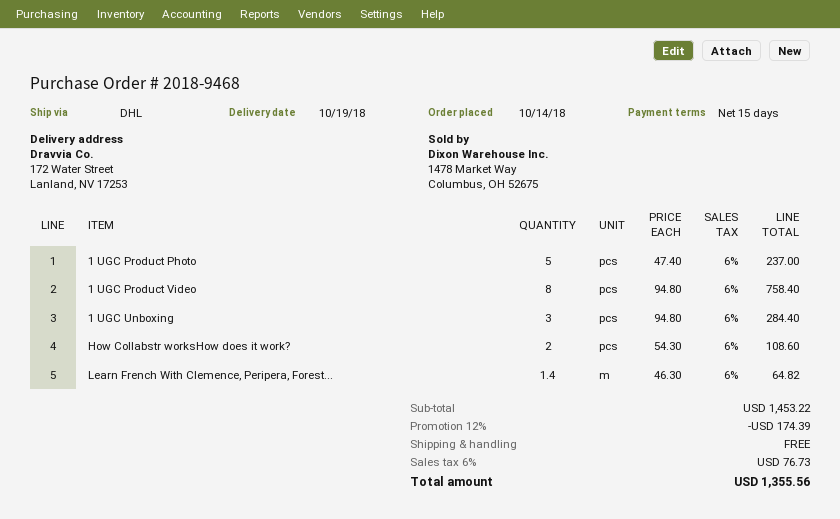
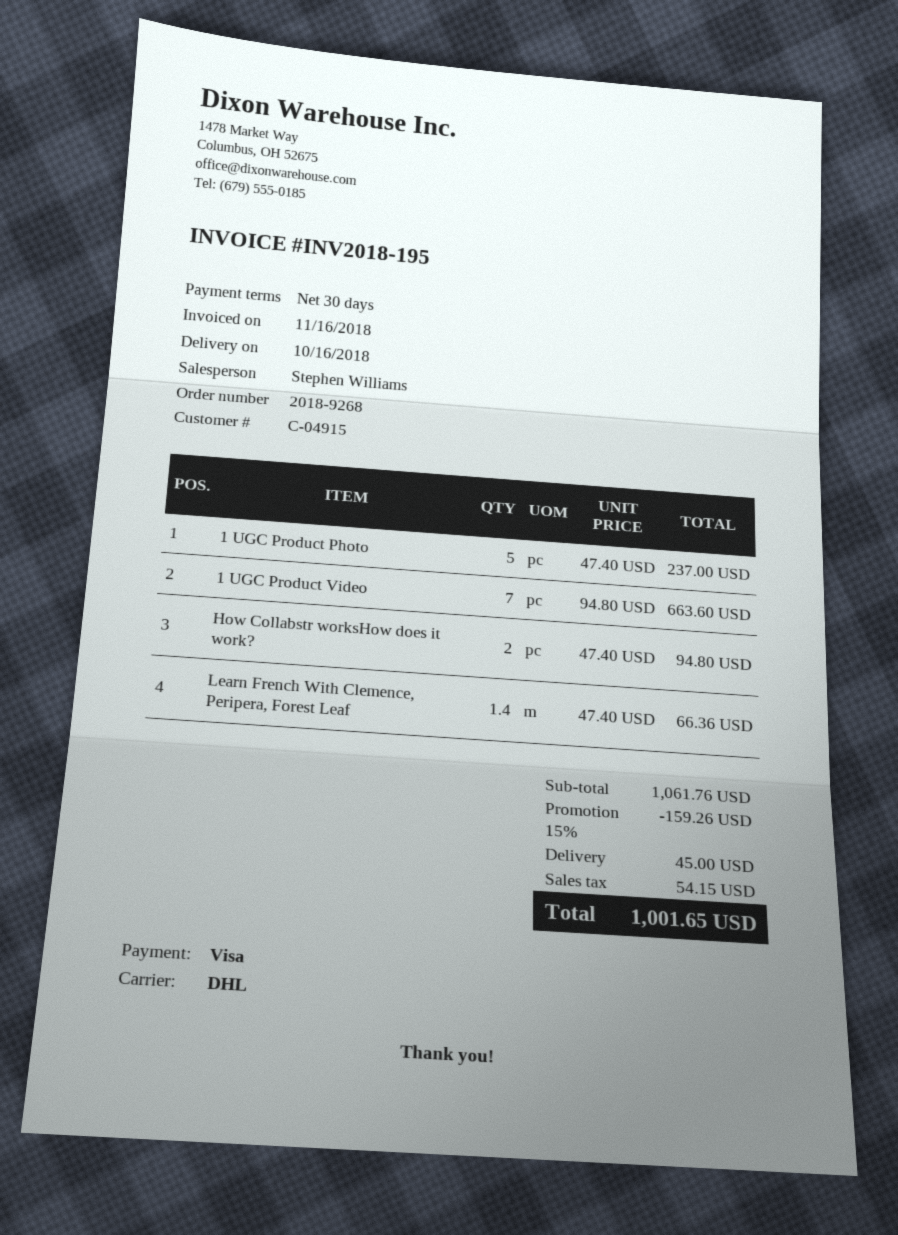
order number: 2018-9468 -> 2018-9268
delivery date: 2018-10-19 -> 2018-10-16
payment terms: 15 days -> 30 days
1 UGC Product Video: 8 x 94.80 = 758.40 -> 7 x 94.80 = 663.60
1 UGC Unboxing: 3 x 94.80 = 284.40 -> none
How Collabstr worksHow does it work?: 2 x 54.30 = 108.60 -> 2 x 47.40 = 94.80
Learn French With Clemence, Peripera, Forest...: 1.4 x 46.30 = 64.82 -> 1.4 x 47.40 = 66.36
subtotal: 1453.22 -> 1061.76
discount: 12% = 174.39 -> 15% = 159.26
shipping: 0.00 -> 45.00
tax: 76.73 -> 54.15
total: 1355.56 -> 1001.65

